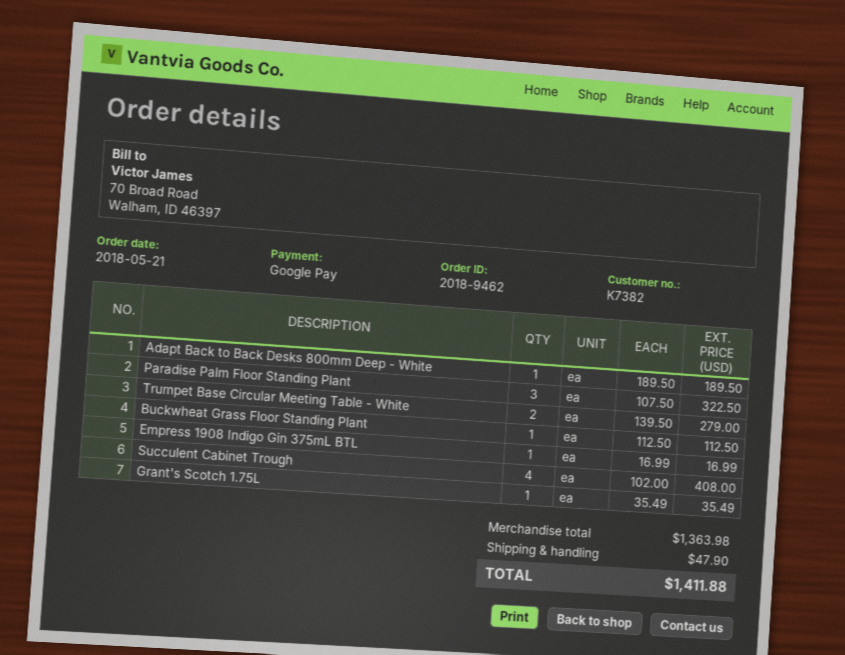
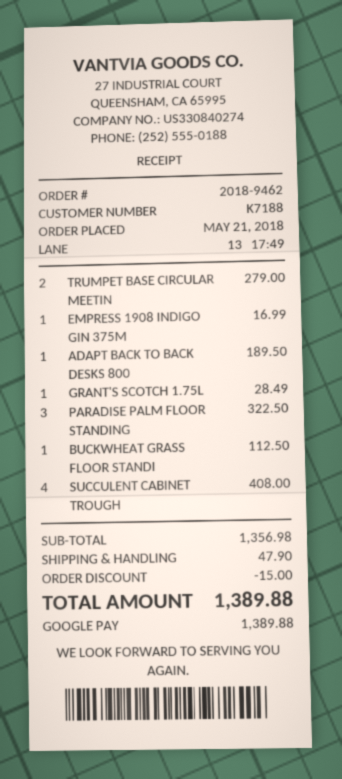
customer number: K7382 -> K7188
Grant's Scotch 1.75L: 1 for 35.49 -> 1 for 28.49
subtotal: 1363.98 -> 1356.98
discount: none -> 15.00
total: 1411.88 -> 1389.88

